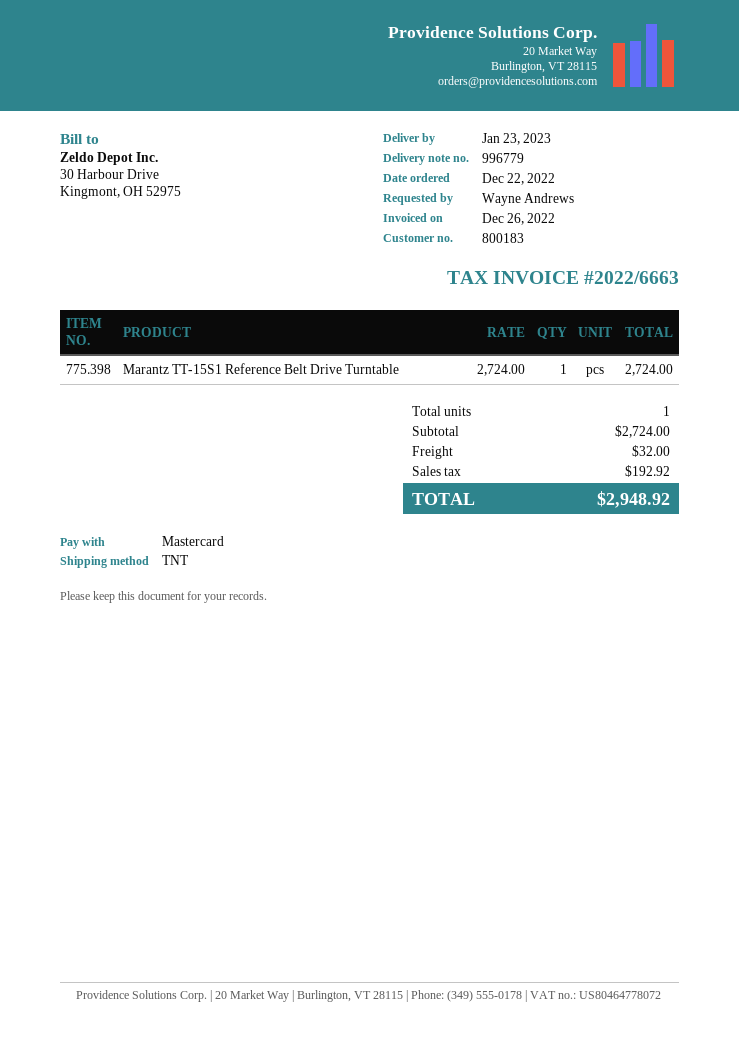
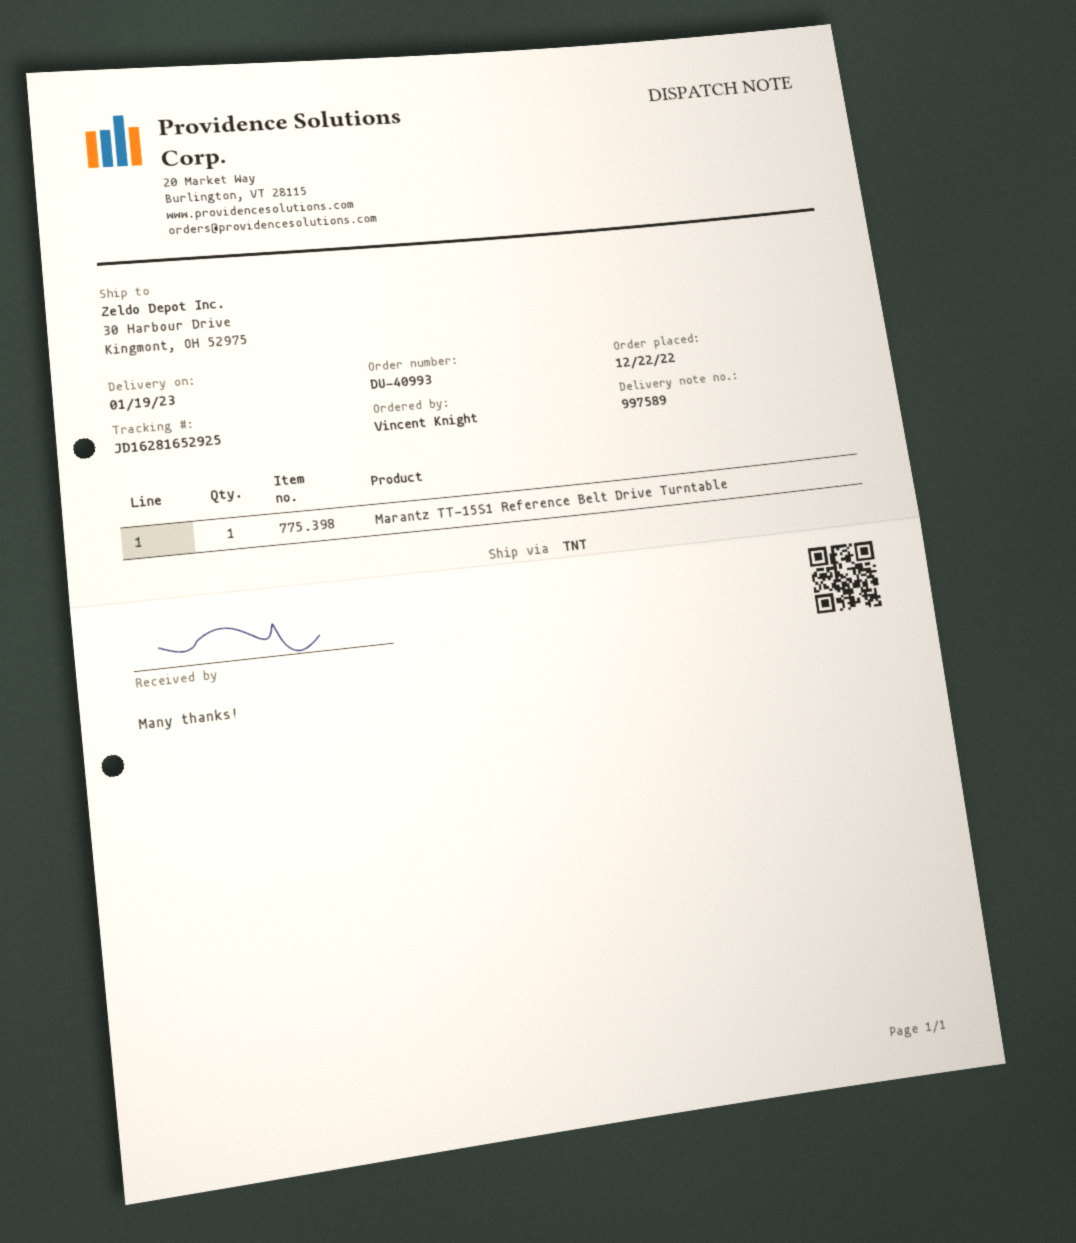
delivery note number: 996779 -> 997589
delivery date: 2023-01-23 -> 2023-01-19
ordered by: Wayne Andrews -> Vincent Knight

